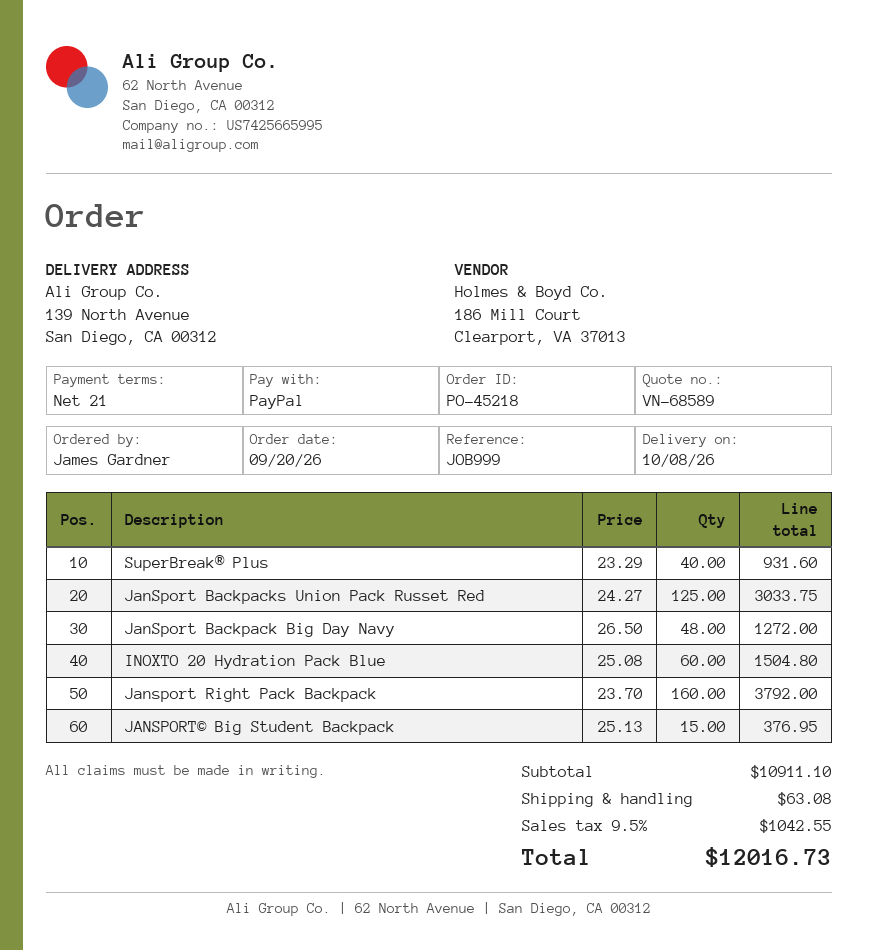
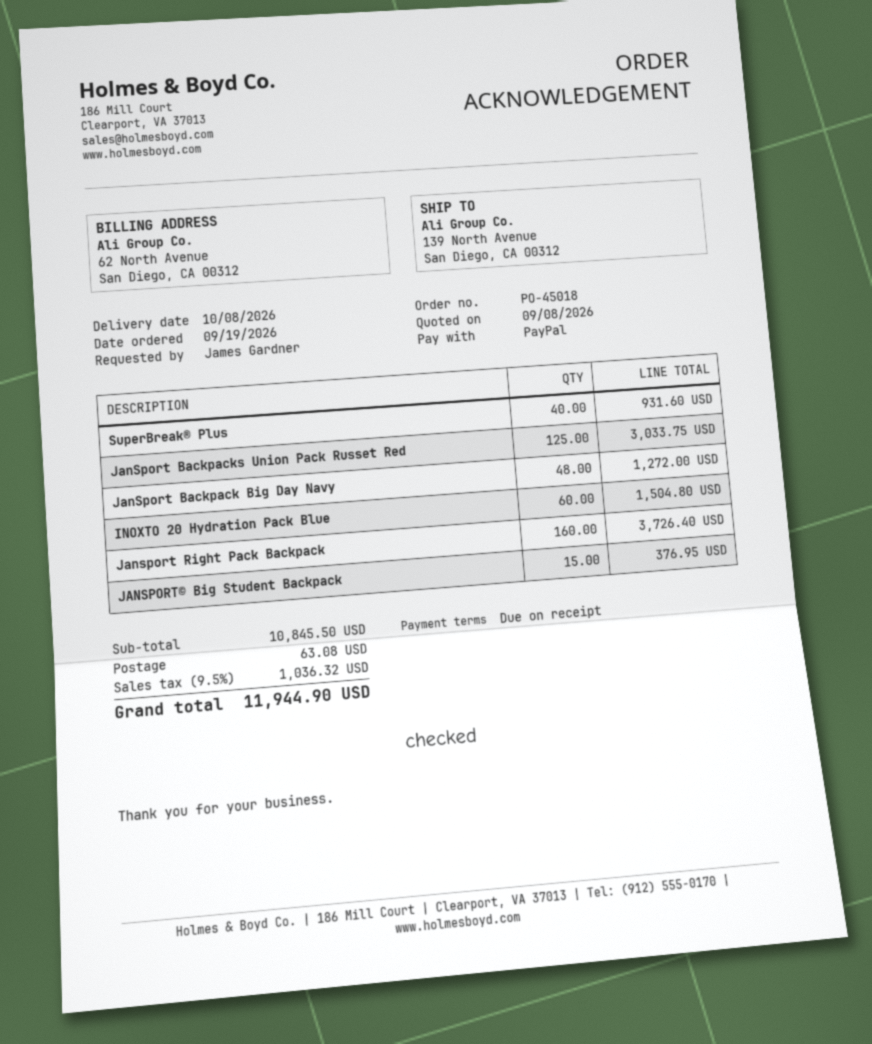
order number: PO-45218 -> PO-45018
order date: 2026-09-20 -> 2026-09-19
payment terms: 21 days -> on receipt
Jansport Right Pack Backpack: 160 for 3792.00 -> 160 for 3726.40
subtotal: 10911.10 -> 10845.50
tax: 9.5% = 1042.55 -> 9.5% = 1036.32
total: 12016.73 -> 11944.90

